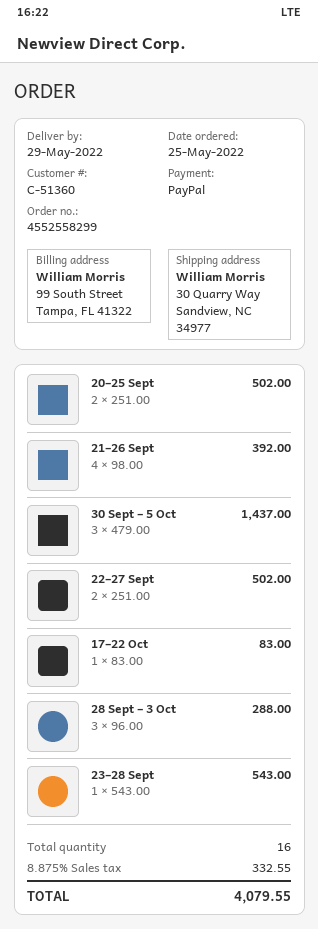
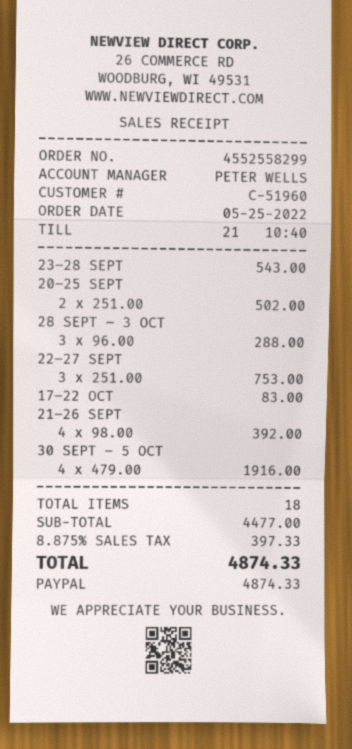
customer number: C-51360 -> C-51960
30 Sept – 5 Oct: 3 x 479.00 = 1437.00 -> 4 x 479.00 = 1916.00
22–27 Sept: 2 x 251.00 = 502.00 -> 3 x 251.00 = 753.00
total quantity: 16 -> 18
tax: 8.875% = 332.55 -> 8.875% = 397.33
total: 4079.55 -> 4874.33

